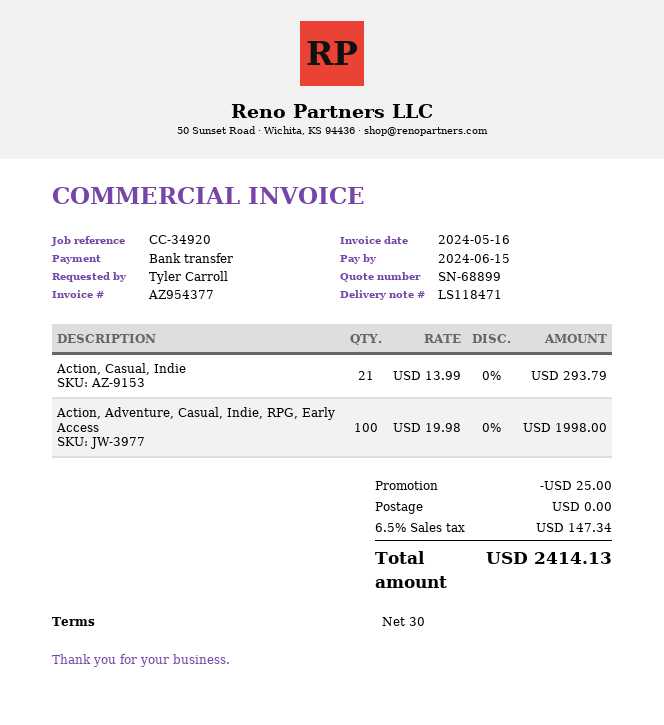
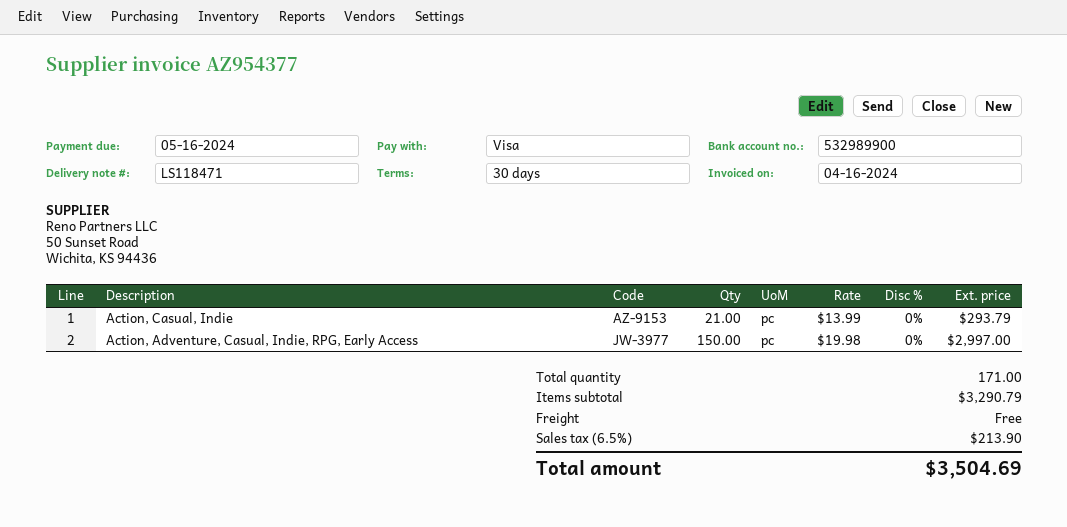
invoice date: 2024-05-16 -> 2024-04-16
due date: 2024-06-15 -> 2024-05-16
payment method: bank transfer -> Visa
Action, Adventure, Casual, Indie, RPG, Early Access: 100 x 19.98 = 1998.00 -> 150 x 19.98 = 2997.00
discount: 25.00 -> none
tax: 6.5% = 147.34 -> 6.5% = 213.90
total: 2414.13 -> 3504.69

